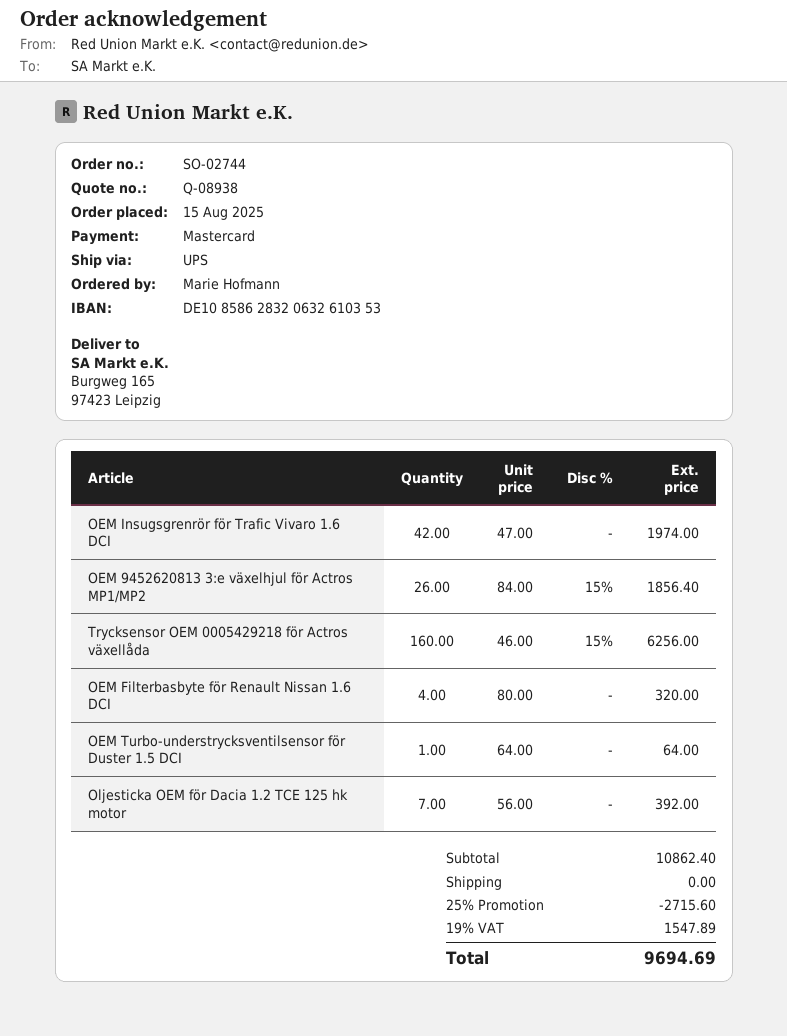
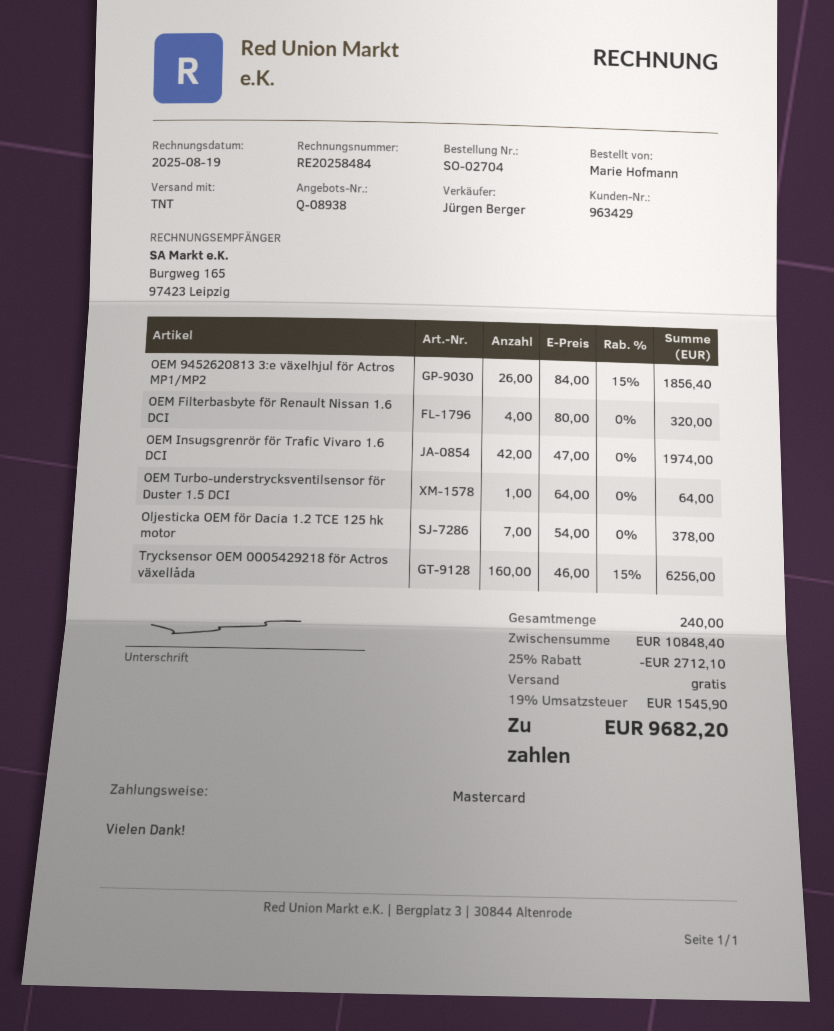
order number: SO-02744 -> SO-02704
shipping method: UPS -> TNT
Oljesticka OEM för Dacia 1.2 TCE 125 hk motor: 7 x 56.00 = 392.00 -> 7 x 54.00 = 378.00
subtotal: 10862.40 -> 10848.40
discount: 25% = 2715.60 -> 25% = 2712.10
tax: 19% = 1547.89 -> 19% = 1545.90
total: 9694.69 -> 9682.20

